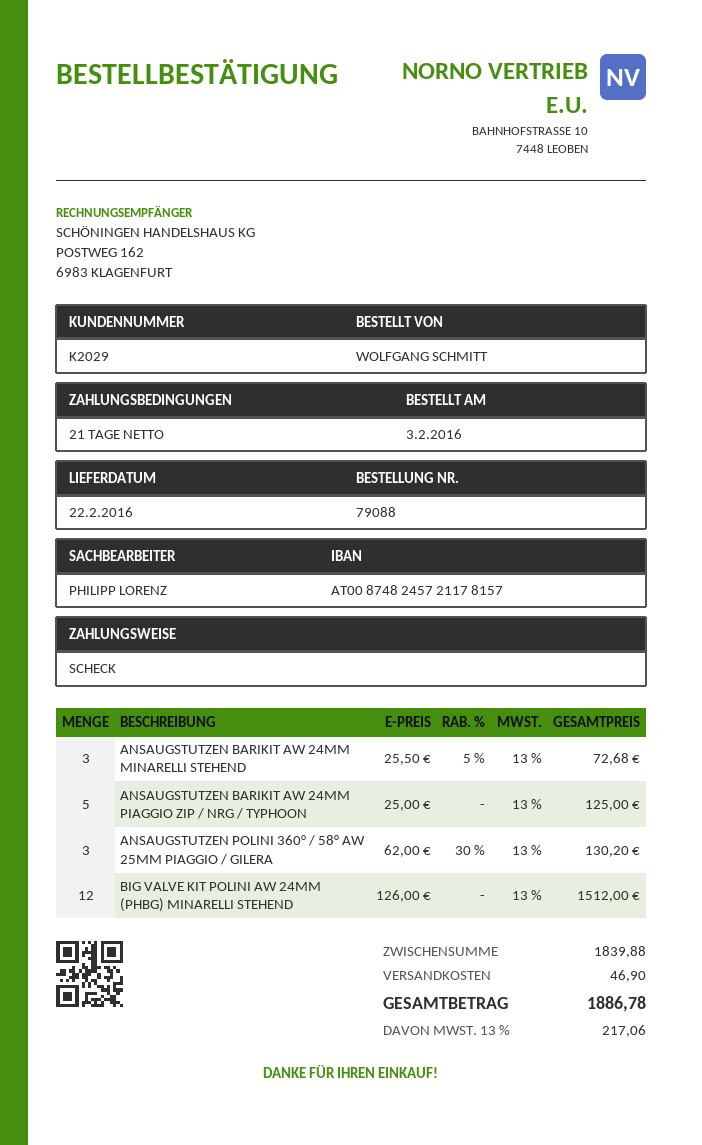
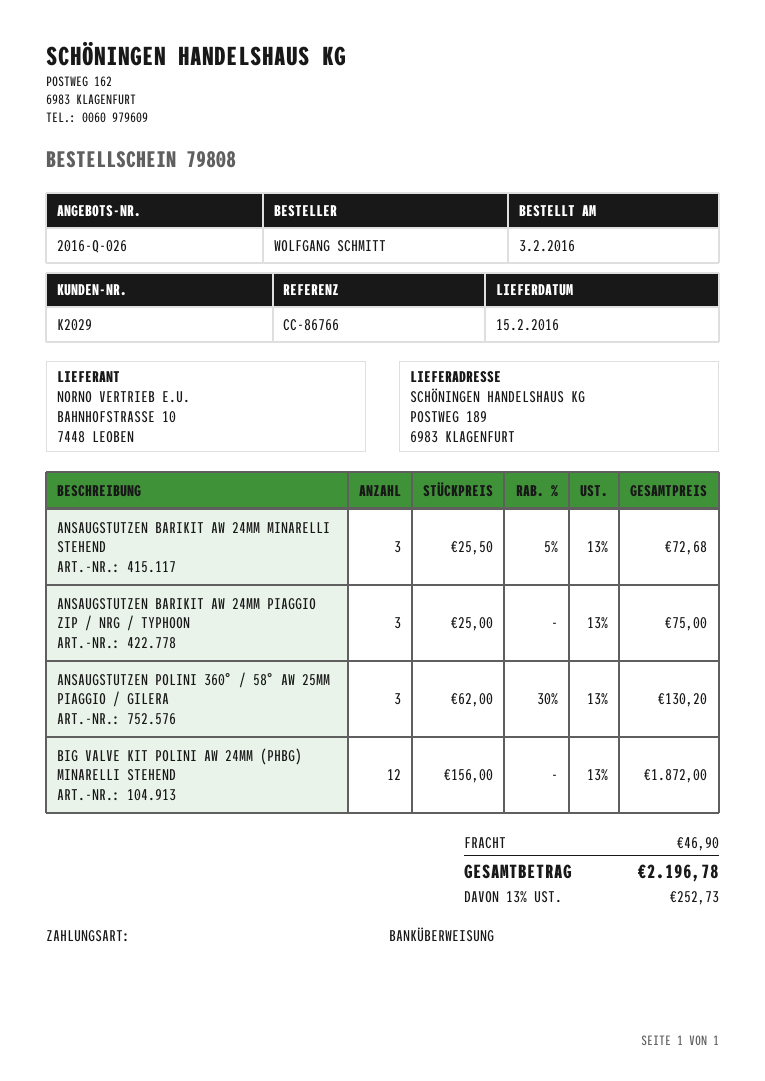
order number: 79088 -> 79808
delivery date: 2016-02-22 -> 2016-02-15
payment method: cheque -> bank transfer
ANSAUGSTUTZEN BARIKIT AW 24MM PIAGGIO ZIP / NRG / TYPHOON: 5 x 25.00 = 125.00 -> 3 x 25.00 = 75.00
BIG VALVE KIT POLINI AW 24MM (PHBG) MINARELLI STEHEND: 12 x 126.00 = 1512.00 -> 12 x 156.00 = 1872.00
tax: 13% = 217.06 -> 13% = 252.73
total: 1886.78 -> 2196.78

